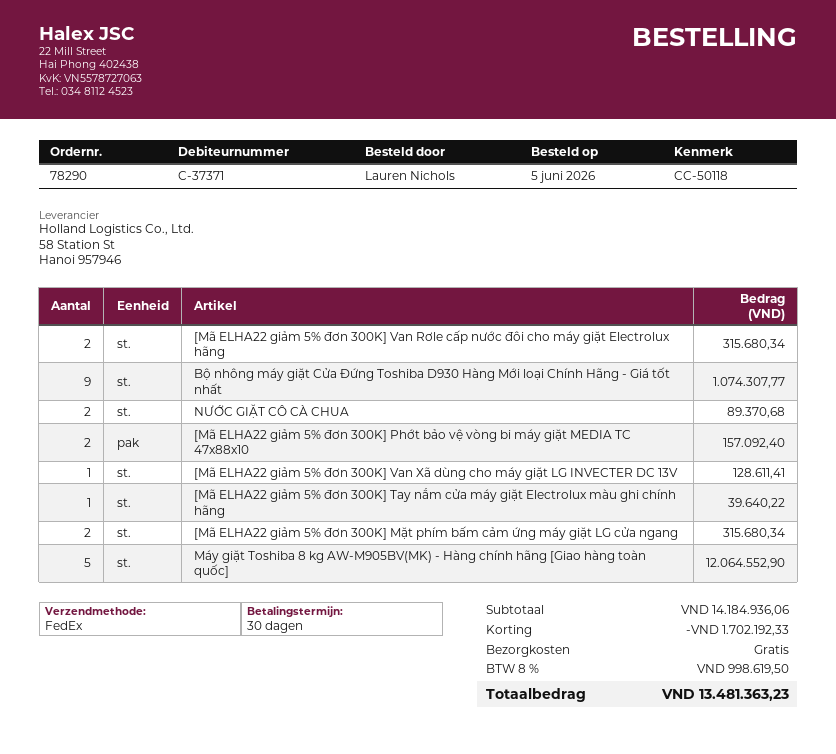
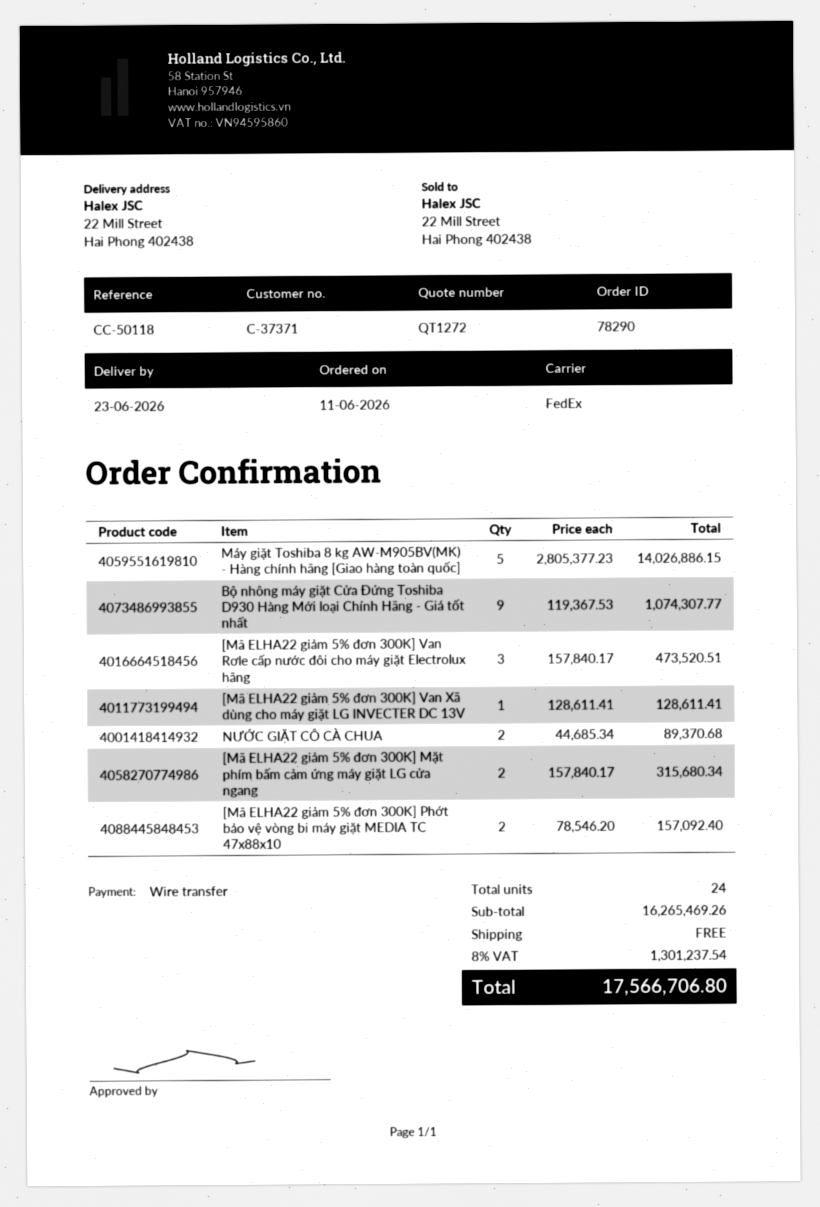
order date: 2026-06-05 -> 2026-06-11
[Mã ELHA22 giảm 5% đơn 300K] Van Rơle cấp nước đôi cho máy giặt Electrolux hãng: 2 for 315680.34 -> 3 for 473520.51
[Mã ELHA22 giảm 5% đơn 300K] Tay nắm cửa máy giặt Electrolux màu ghi chính hãng: 1 for 39640.22 -> none
Máy giặt Toshiba 8 kg AW-M905BV(MK) - Hàng chính hãng [Giao hàng toàn quốc]: 5 for 12064552.90 -> 5 for 14026886.15
subtotal: 14184936.06 -> 16265469.26
discount: 1702192.33 -> none
tax: 8% = 998619.50 -> 8% = 1301237.54
total: 13481363.23 -> 17566706.80

